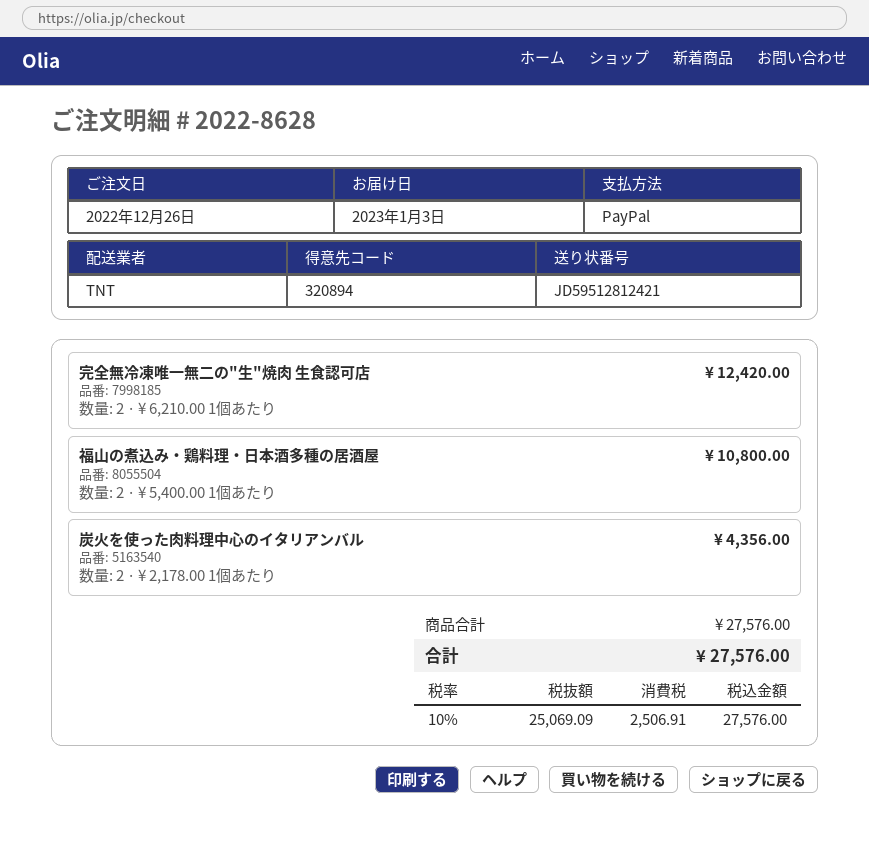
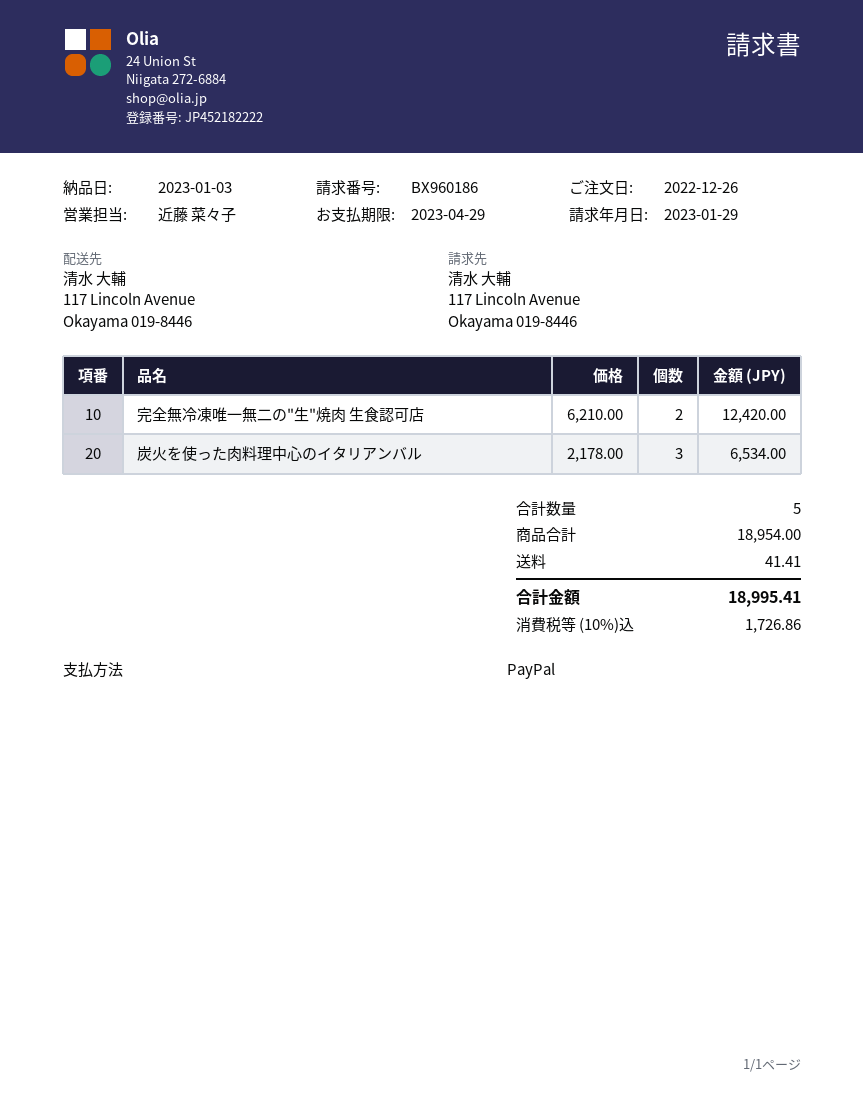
福山の煮込み・鶏料理・日本酒多種の居酒屋: 2 x 5400.00 = 10800.00 -> none
炭火を使った肉料理中心のイタリアンバル: 2 x 2178.00 = 4356.00 -> 3 x 2178.00 = 6534.00
subtotal: 27576.00 -> 18954.00
shipping: none -> 41.41
tax: 10% = 2506.91 -> 10% = 1726.86
total: 27576.00 -> 18995.41

